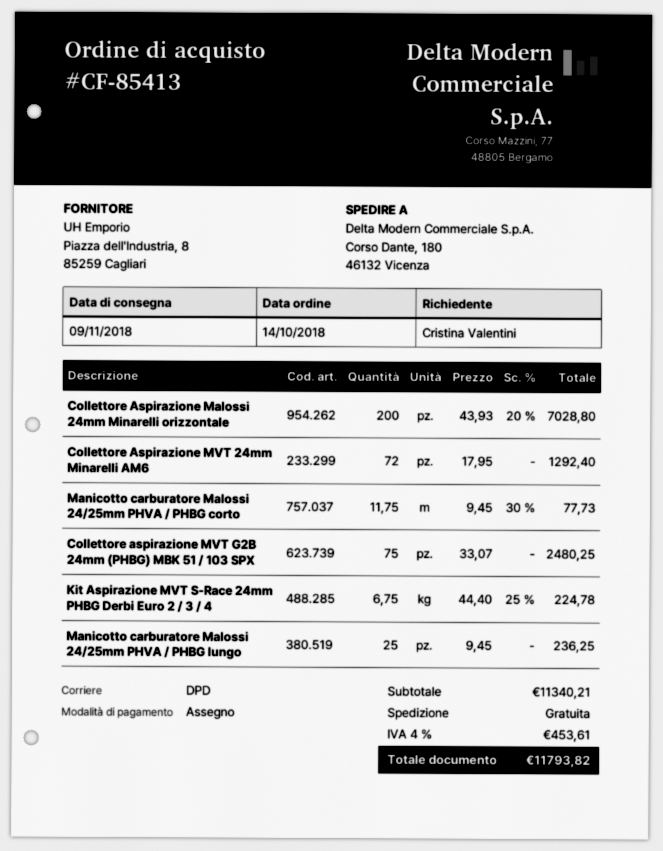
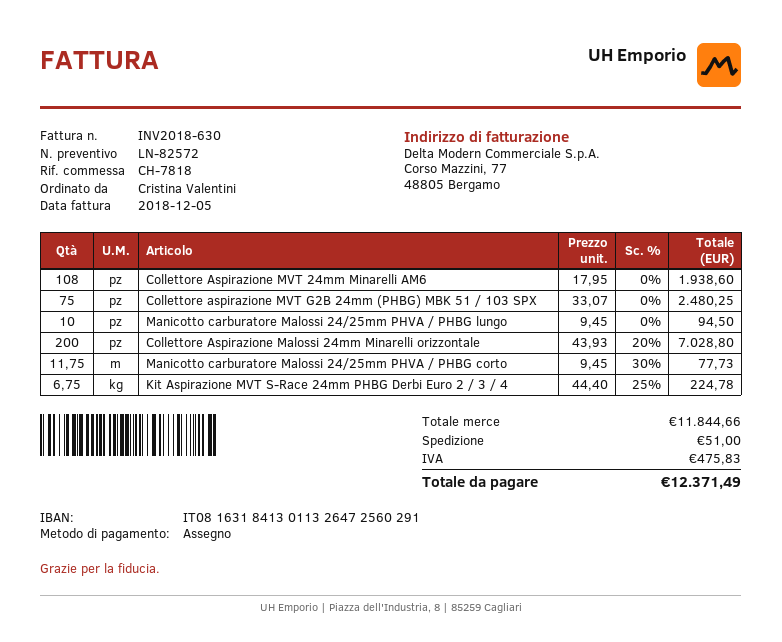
Collettore Aspirazione MVT 24mm Minarelli AM6: 72 x 17.95 = 1292.40 -> 108 x 17.95 = 1938.60
Manicotto carburatore Malossi 24/25mm PHVA / PHBG lungo: 25 x 9.45 = 236.25 -> 10 x 9.45 = 94.50
subtotal: 11340.21 -> 11844.66
shipping: 0.00 -> 51.00
tax: 453.61 -> 475.83
total: 11793.82 -> 12371.49

